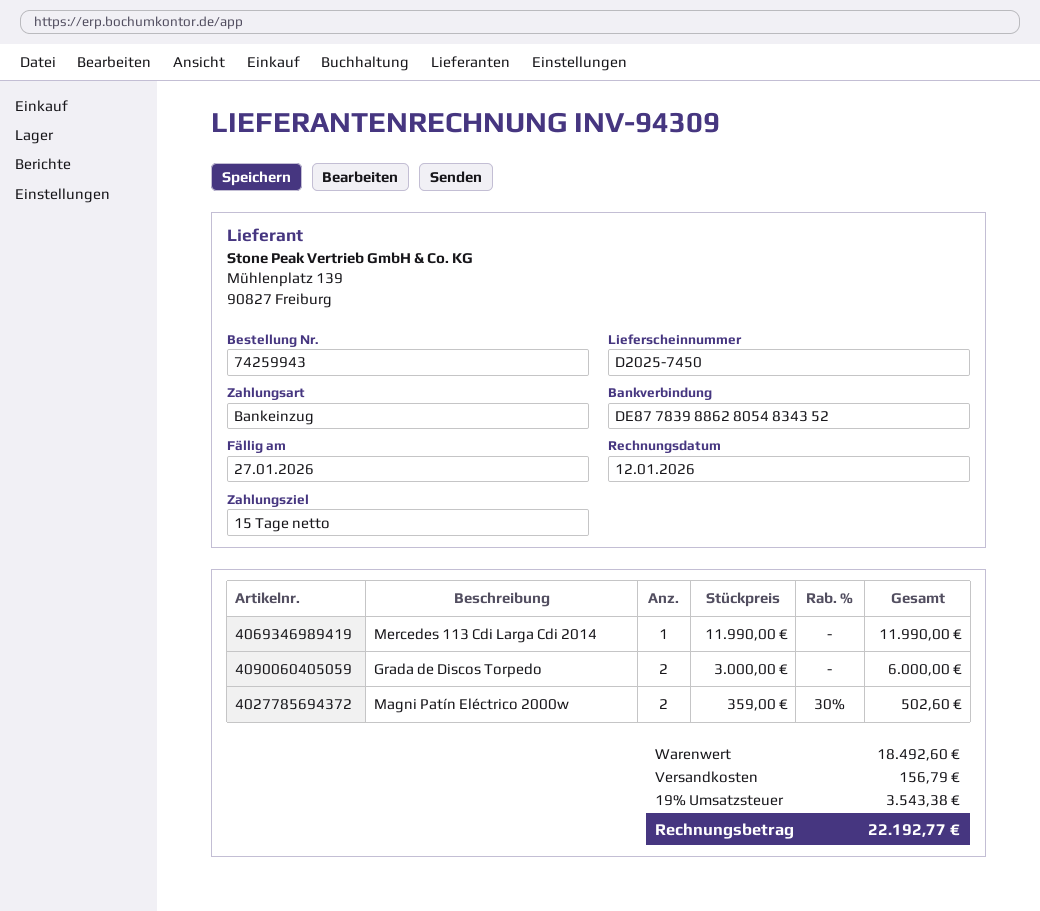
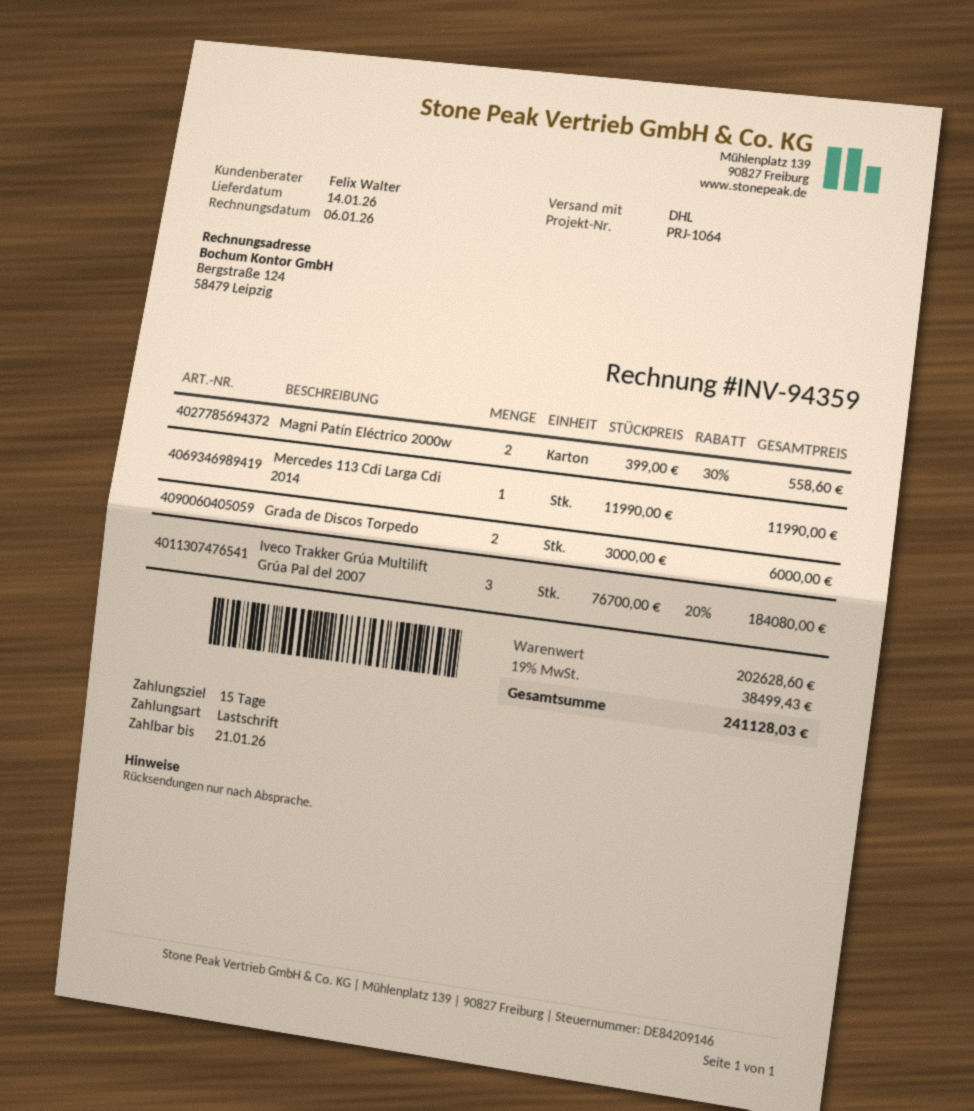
invoice number: INV-94309 -> INV-94359
invoice date: 2026-01-12 -> 2026-01-06
due date: 2026-01-27 -> 2026-01-21
Magni Patín Eléctrico 2000w: 2 x 359.00 - 30% = 502.60 -> 2 x 399.00 - 30% = 558.60
Iveco Trakker Grúa Multilift Grúa Pal del 2007: none -> 3 x 76700.00 - 20% = 184080.00
subtotal: 18492.60 -> 202628.60
shipping: 156.79 -> none
tax: 19% = 3543.38 -> 19% = 38499.43
total: 22192.77 -> 241128.03

